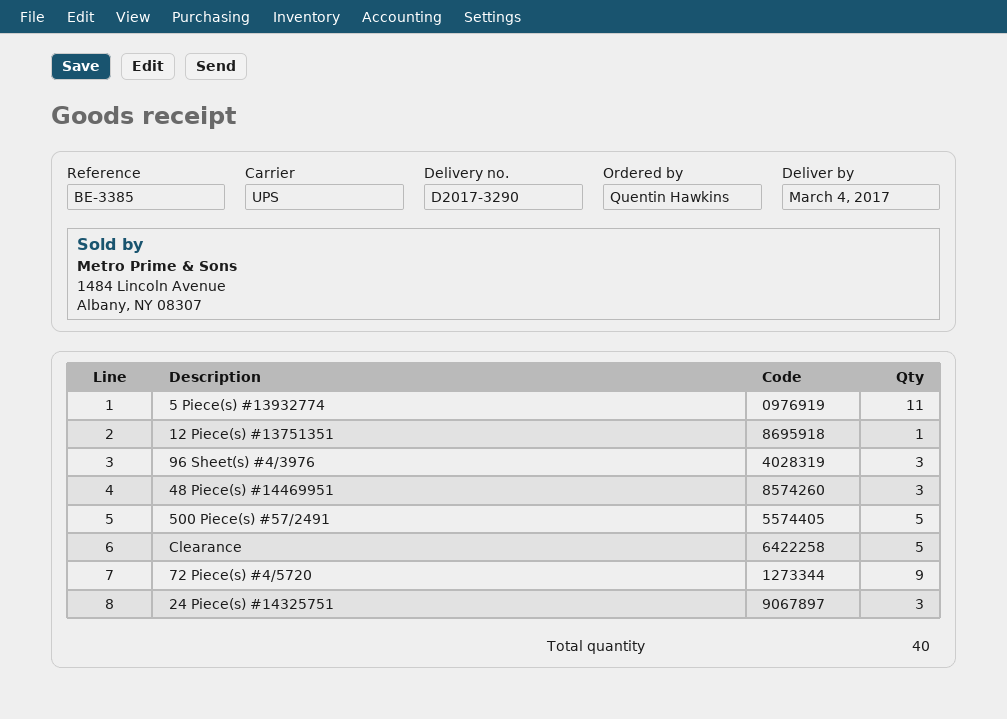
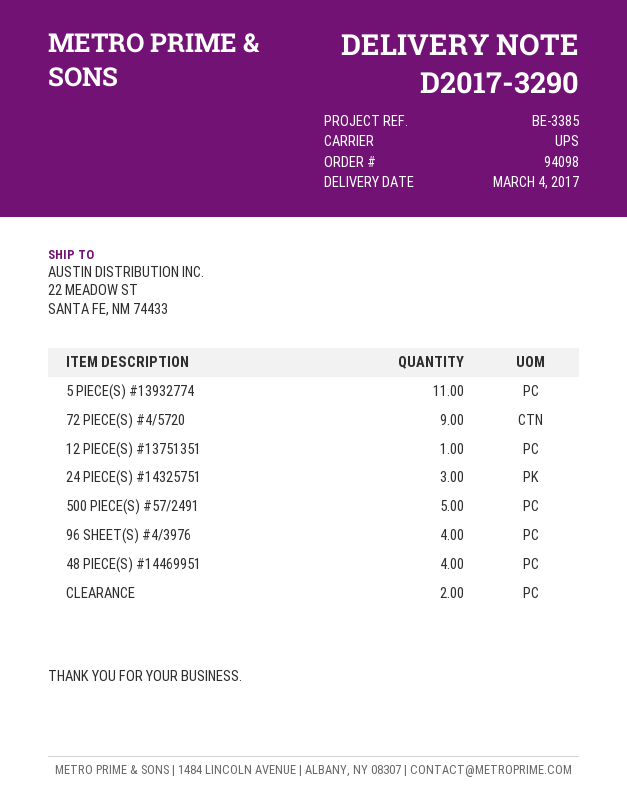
96 Sheet(s) #4/3976: 3 -> 4
48 Piece(s) #14469951: 3 -> 4
Clearance: 5 -> 2

